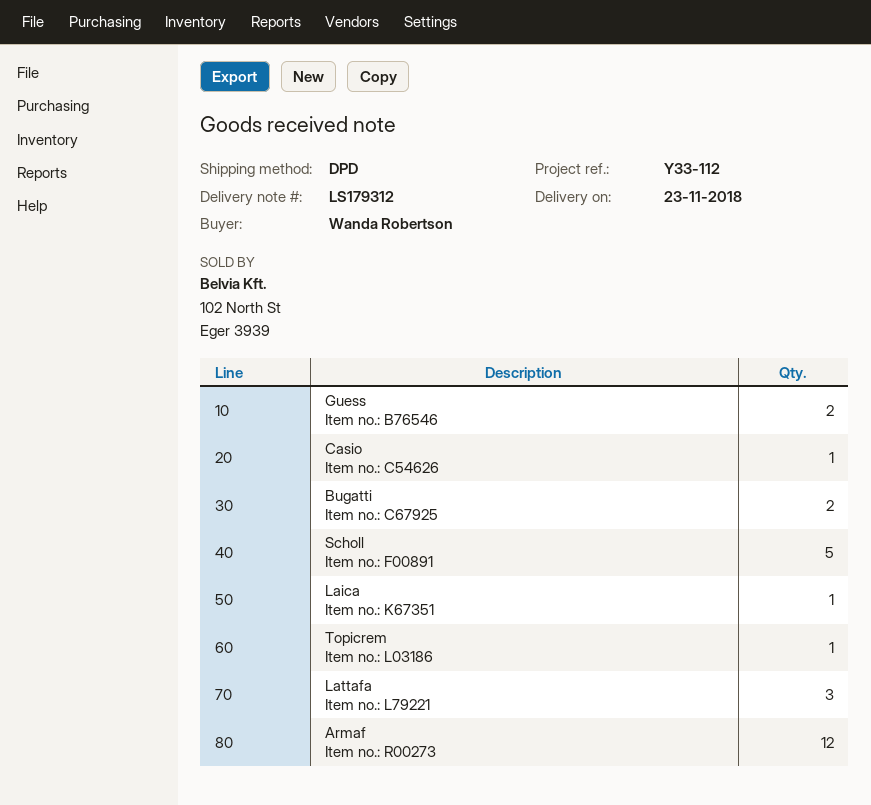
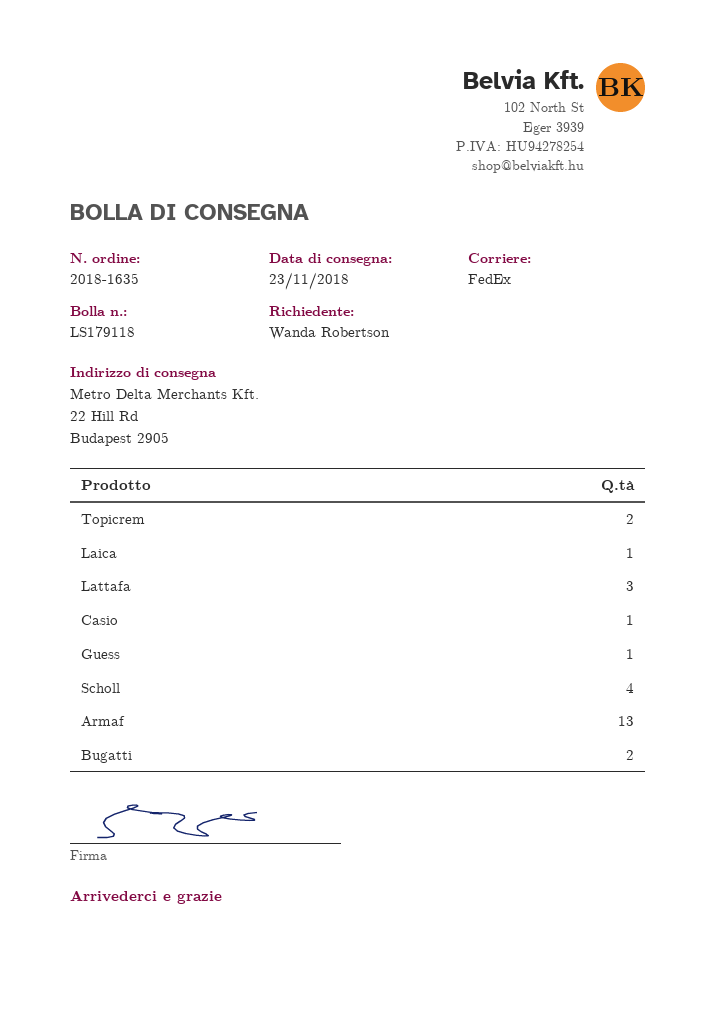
delivery note number: LS179312 -> LS179118
shipping method: DPD -> FedEx
Guess: 2 -> 1
Scholl: 5 -> 4
Topicrem: 1 -> 2
Armaf: 12 -> 13

